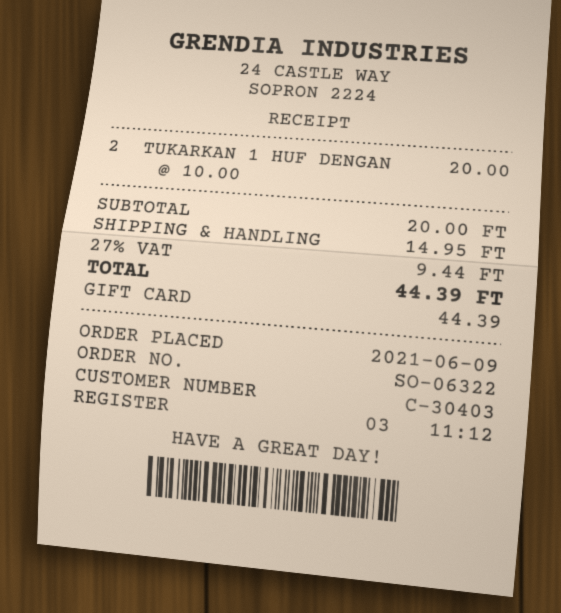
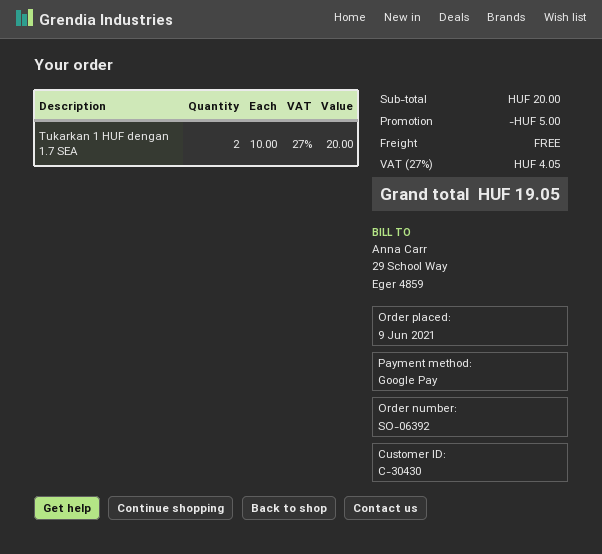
order number: SO-06322 -> SO-06392
customer number: C-30403 -> C-30430
payment method: gift card -> Google Pay
discount: none -> 5.00
shipping: 14.95 -> 0.00
tax: 27% = 9.44 -> 27% = 4.05
total: 44.39 -> 19.05

